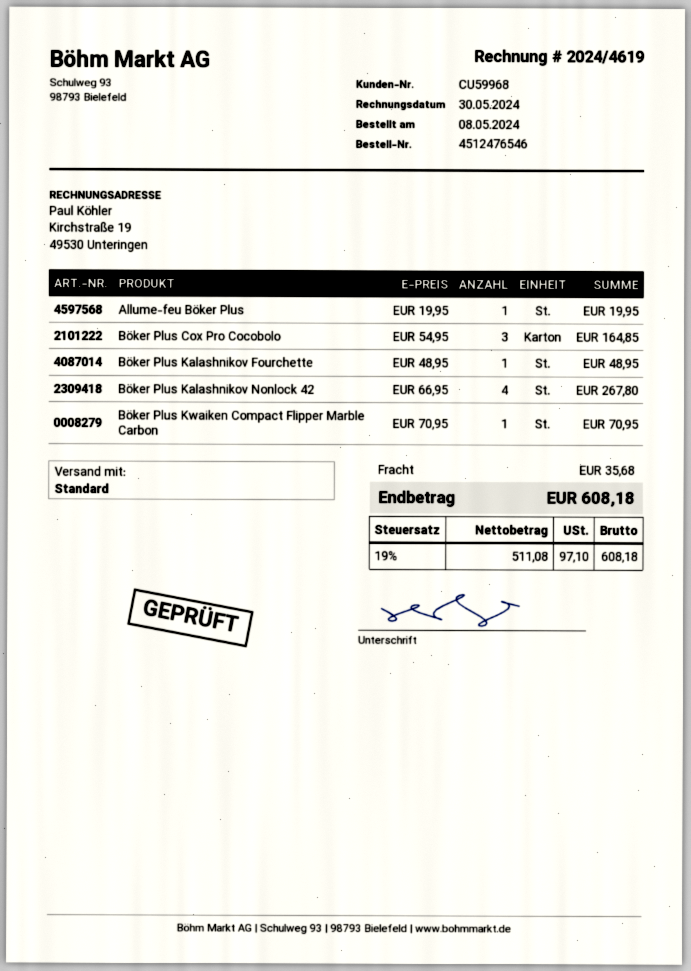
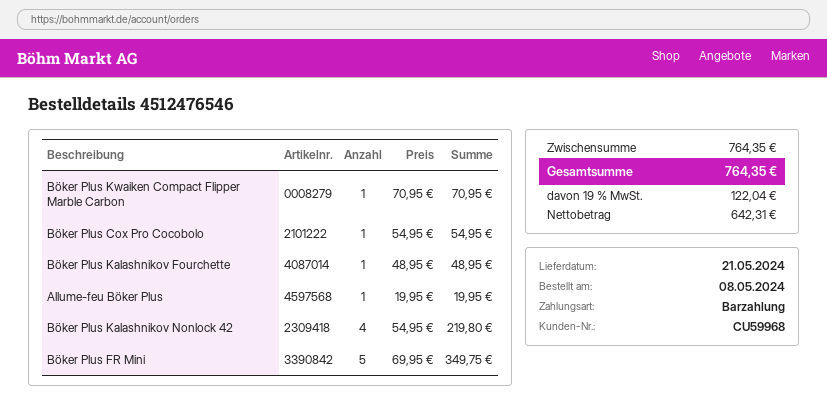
Böker Plus Cox Pro Cocobolo: 3 x 54.95 = 164.85 -> 1 x 54.95 = 54.95
Böker Plus Kalashnikov Nonlock 42: 4 x 66.95 = 267.80 -> 4 x 54.95 = 219.80
Böker Plus FR Mini: none -> 5 x 69.95 = 349.75
shipping: 35.68 -> none
net: 511.08 -> 642.31
tax: 19% = 97.10 -> 19% = 122.04
total: 608.18 -> 764.35

